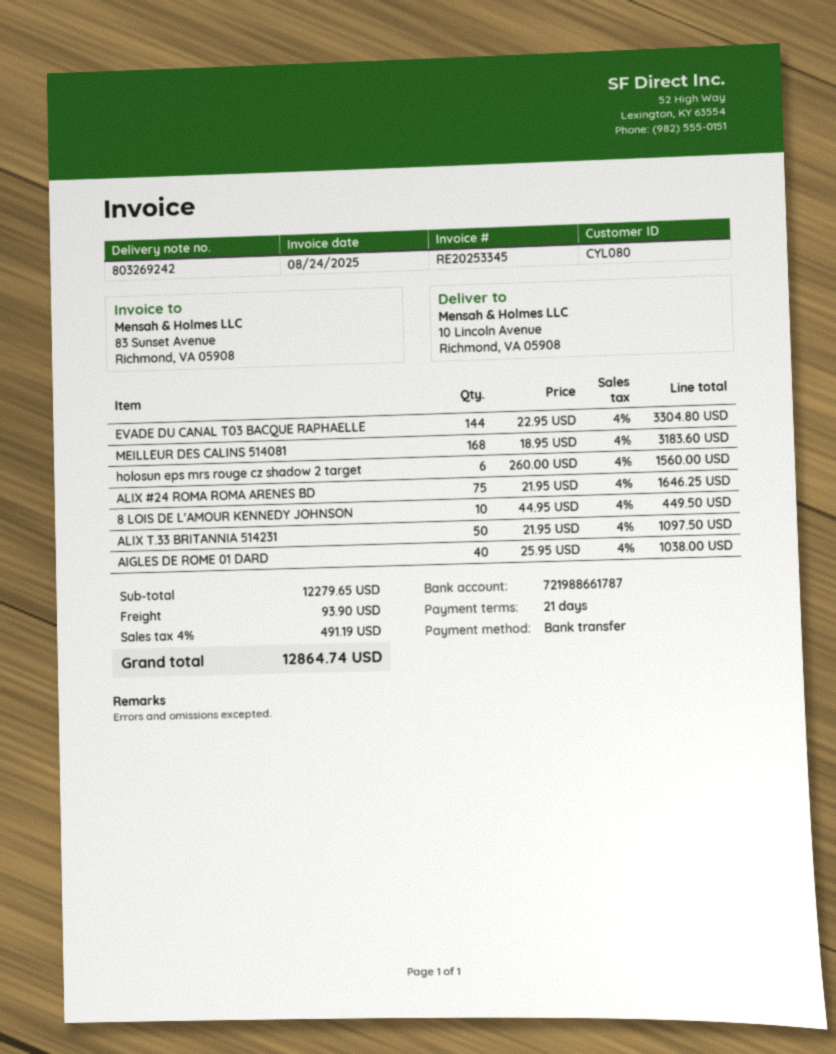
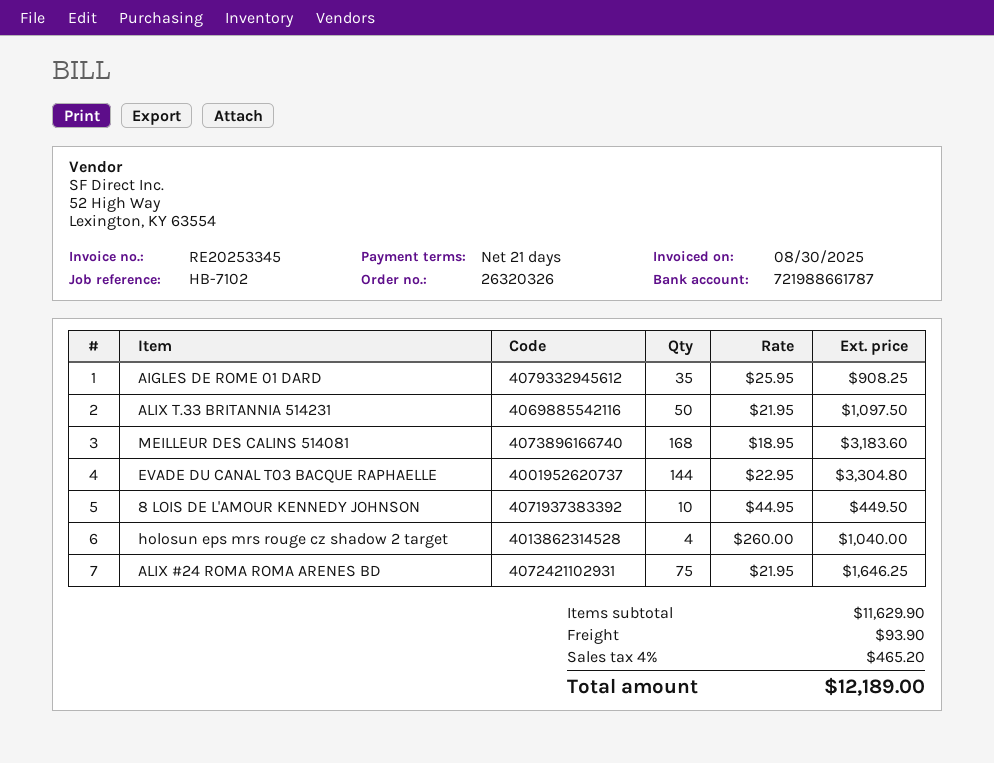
invoice date: 2025-08-24 -> 2025-08-30
holosun eps mrs rouge cz shadow 2 target: 6 x 260.00 = 1560.00 -> 4 x 260.00 = 1040.00
AIGLES DE ROME 01 DARD: 40 x 25.95 = 1038.00 -> 35 x 25.95 = 908.25
subtotal: 12279.65 -> 11629.90
tax: 4% = 491.19 -> 4% = 465.20
total: 12864.74 -> 12189.00

